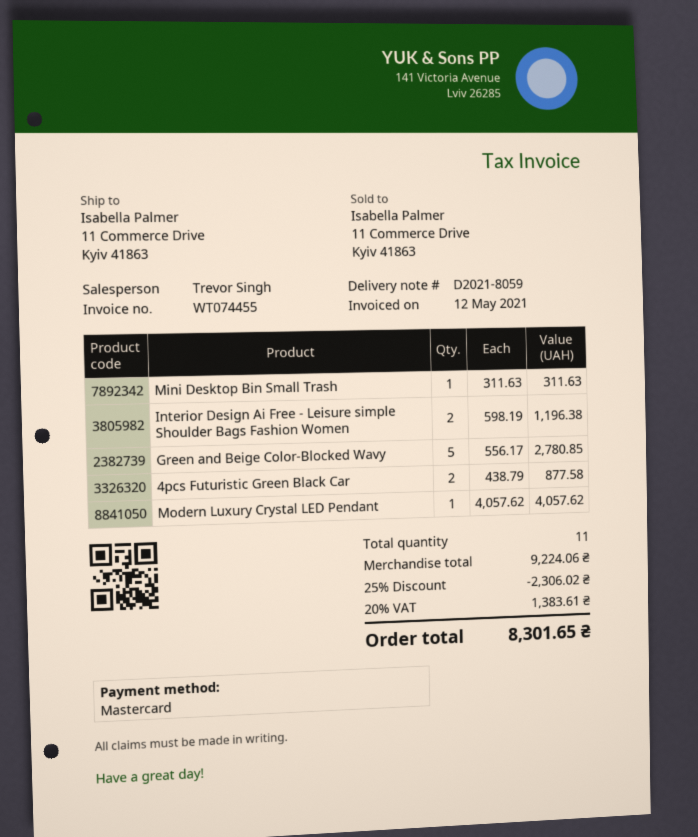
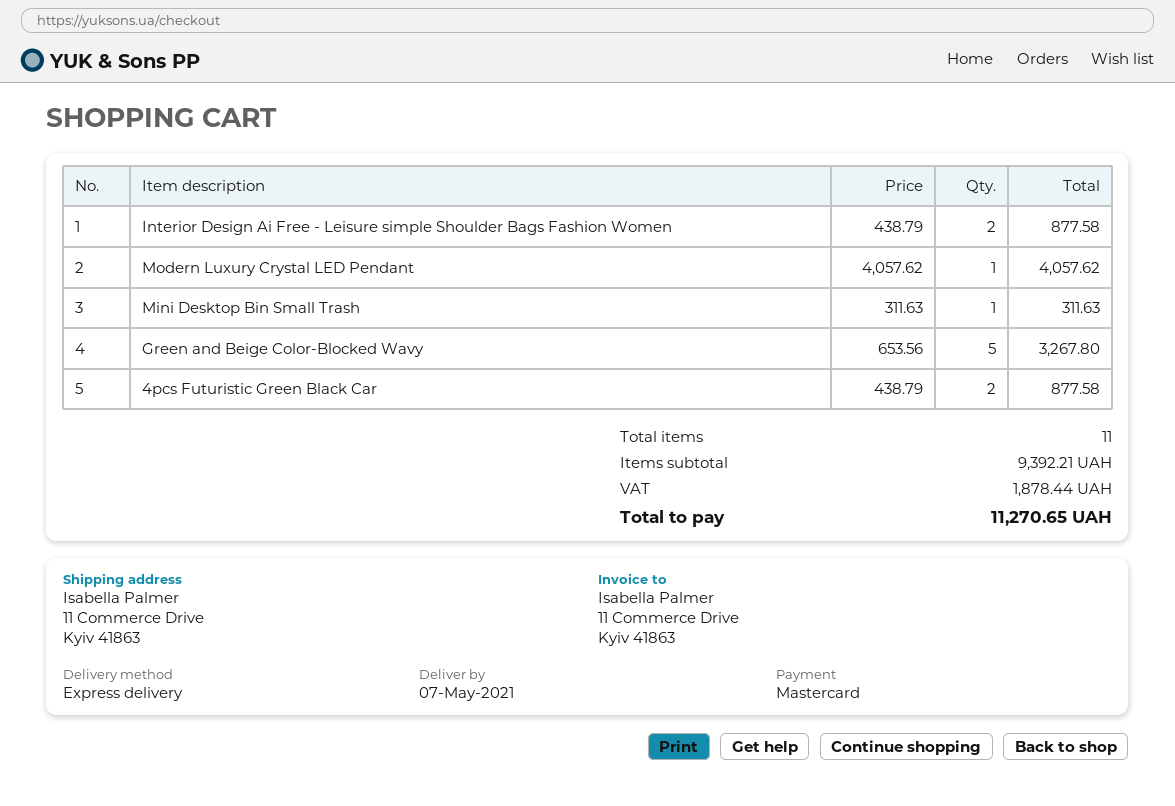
Interior Design Ai Free - Leisure simple Shoulder Bags Fashion Women: 2 x 598.19 = 1196.38 -> 2 x 438.79 = 877.58
Green and Beige Color-Blocked Wavy: 5 x 556.17 = 2780.85 -> 5 x 653.56 = 3267.80
subtotal: 9224.06 -> 9392.21
discount: 25% = 2306.02 -> none
tax: 1383.61 -> 1878.44
total: 8301.65 -> 11270.65

